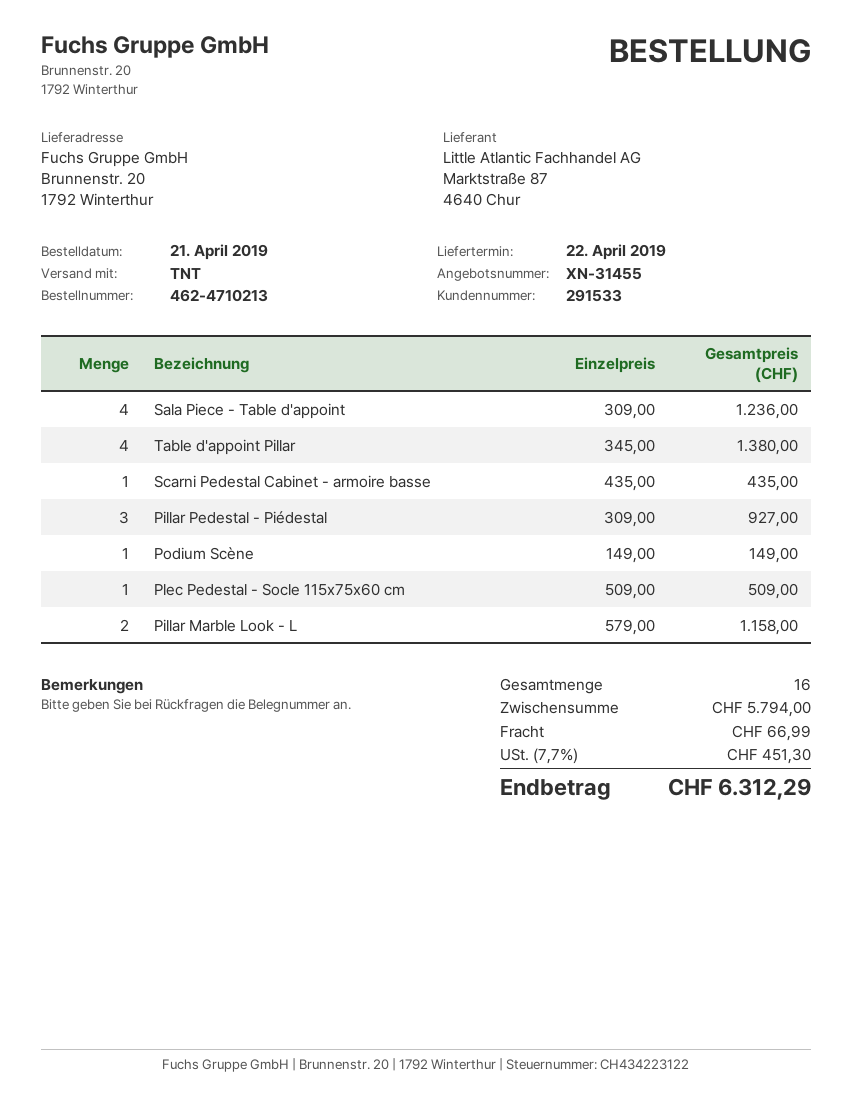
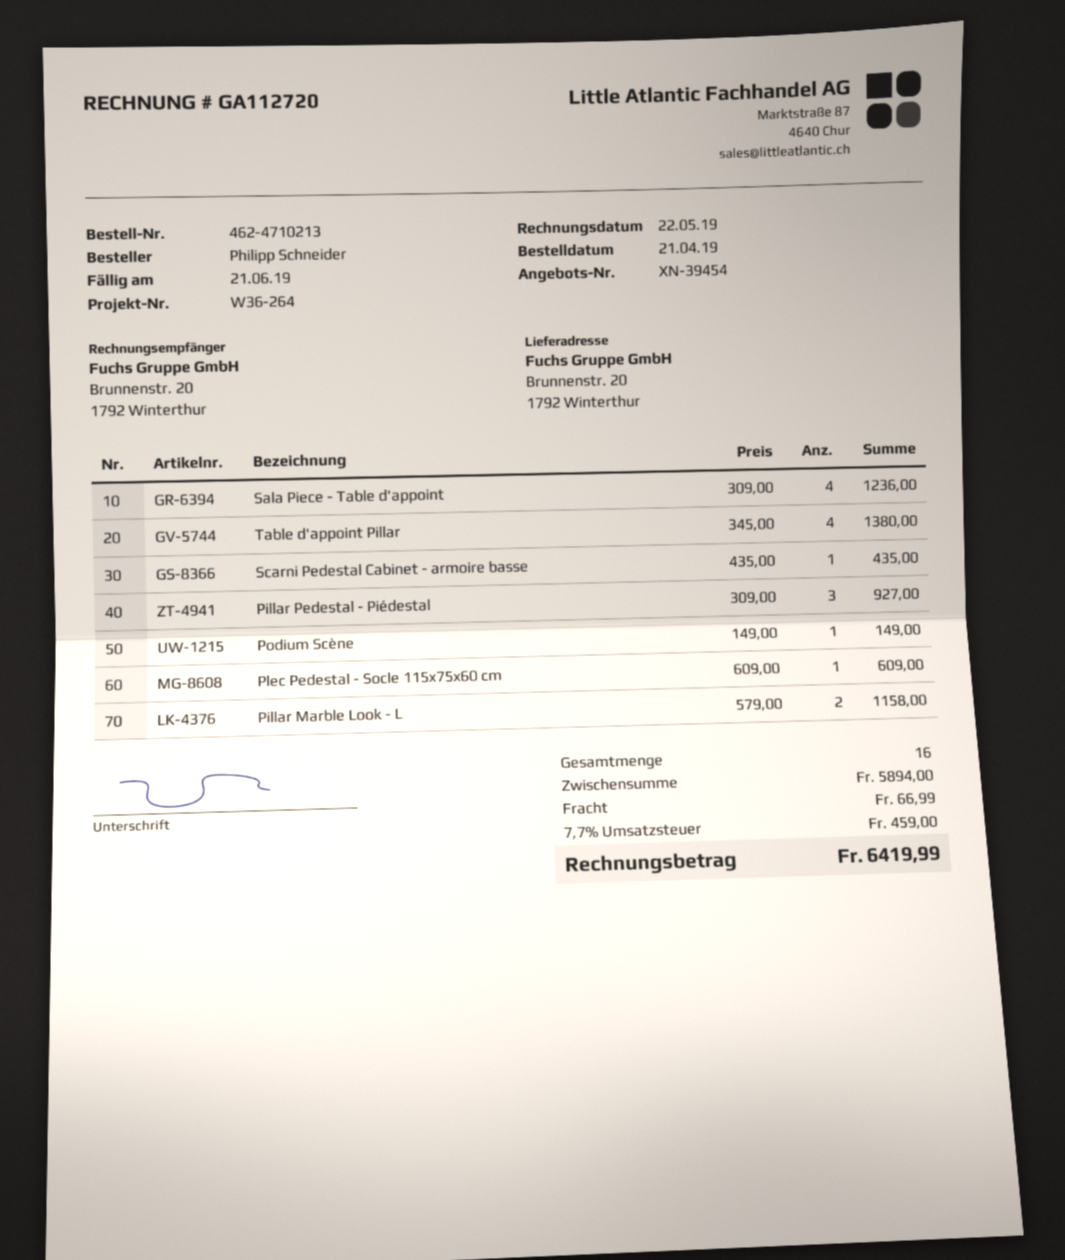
quote number: XN-31455 -> XN-39454
Plec Pedestal - Socle 115x75x60 cm: 1 x 509.00 = 509.00 -> 1 x 609.00 = 609.00
subtotal: 5794.00 -> 5894.00
tax: 7.7% = 451.30 -> 7.7% = 459.00
total: 6312.29 -> 6419.99

